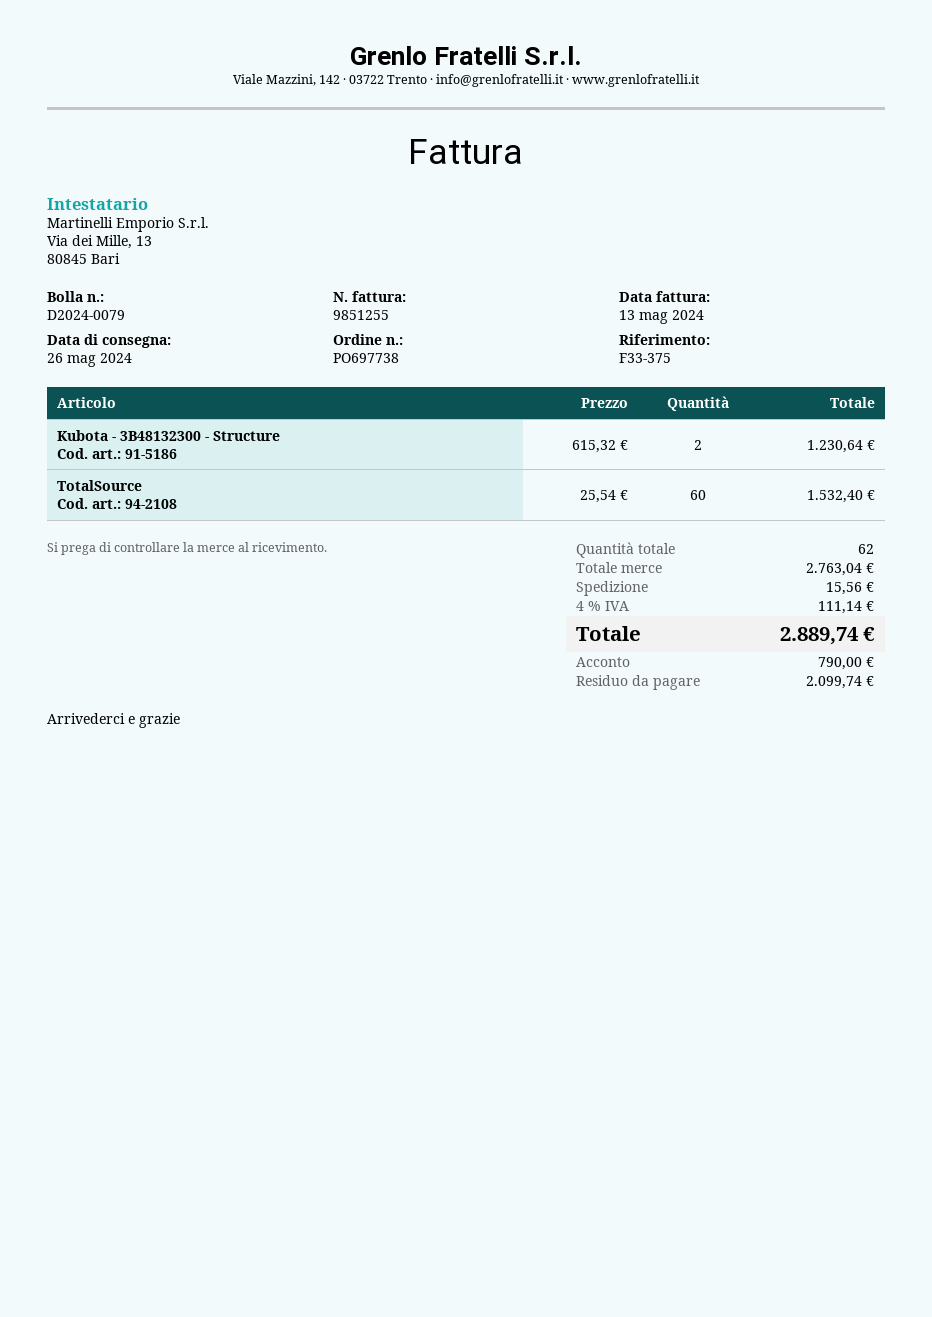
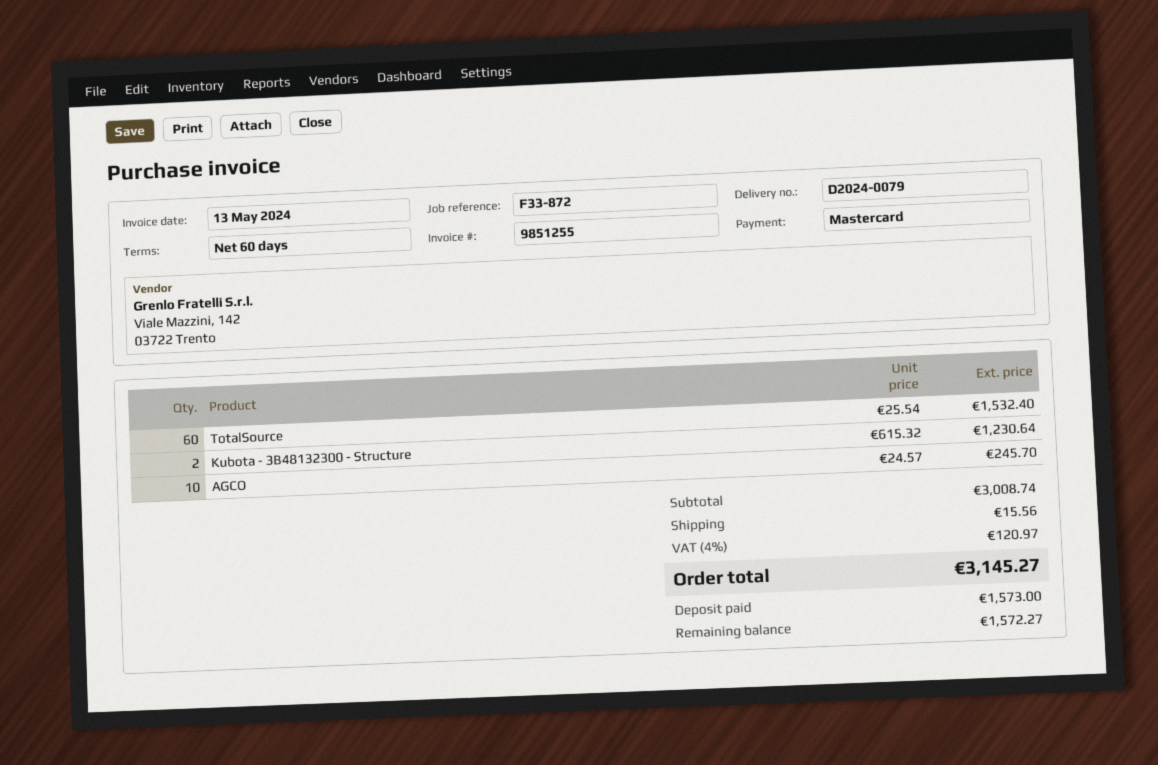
reference: F33-375 -> F33-872
AGCO: none -> 10 x 24.57 = 245.70
subtotal: 2763.04 -> 3008.74
tax: 4% = 111.14 -> 4% = 120.97
total: 2889.74 -> 3145.27
deposit: 790.00 -> 1573.00
balance: 2099.74 -> 1572.27

